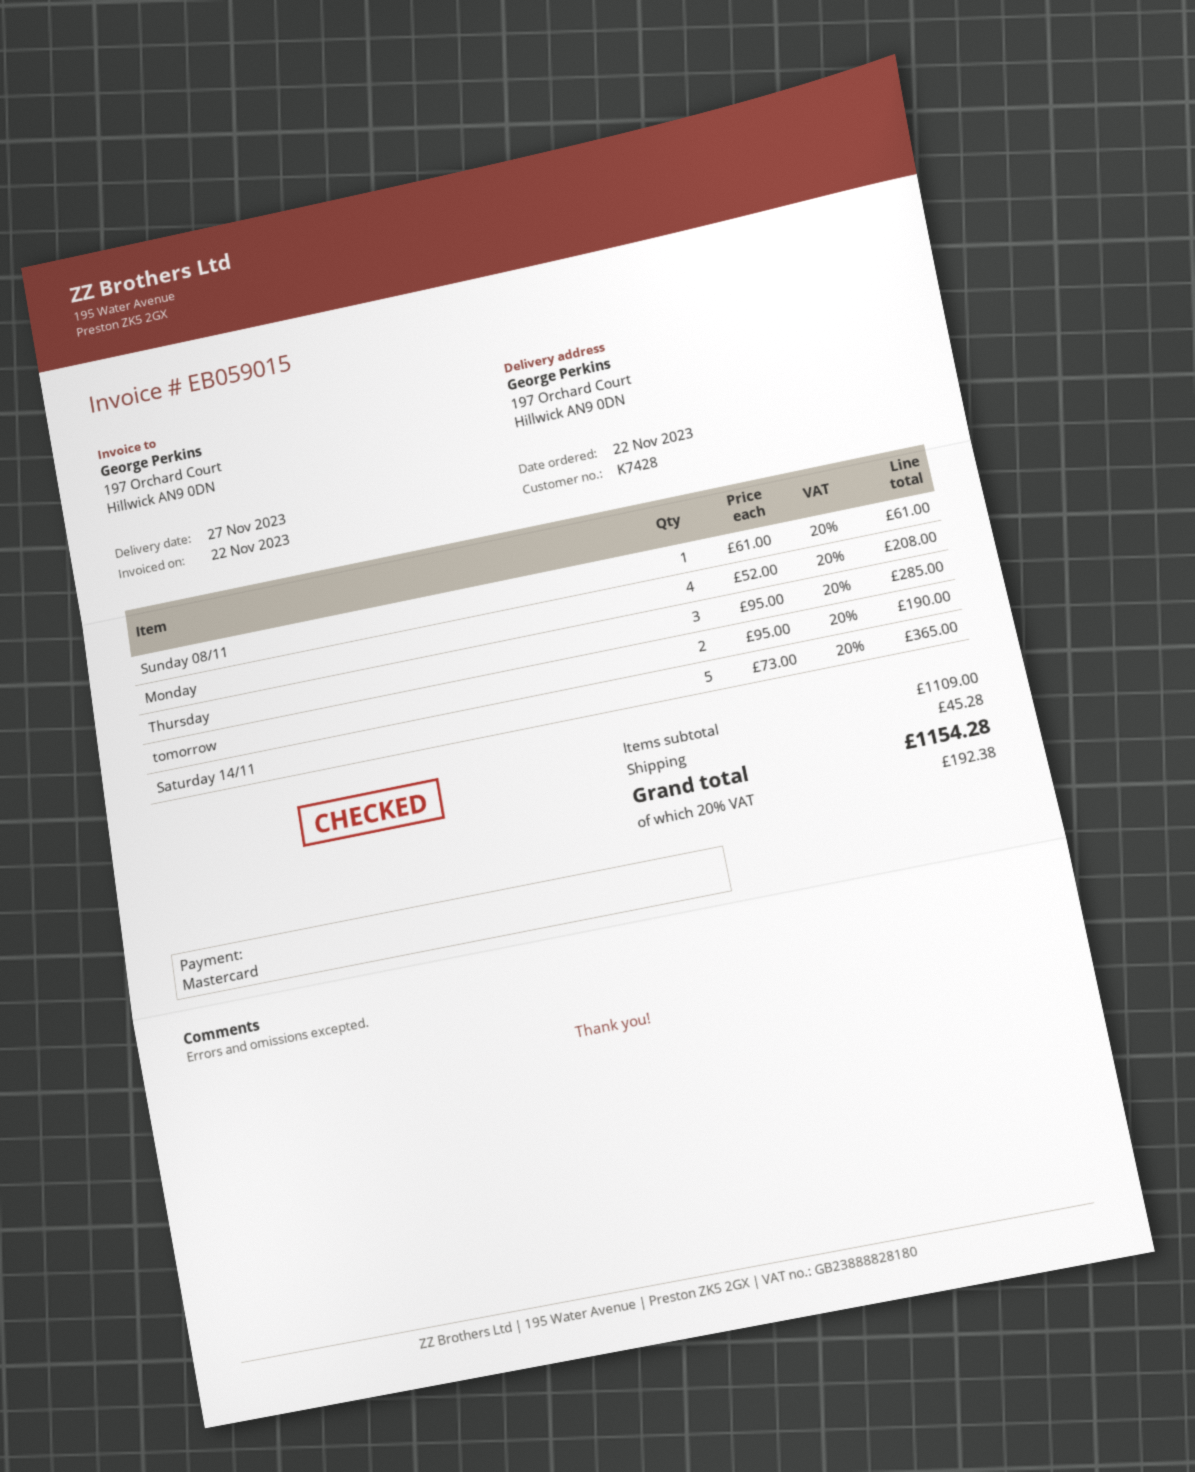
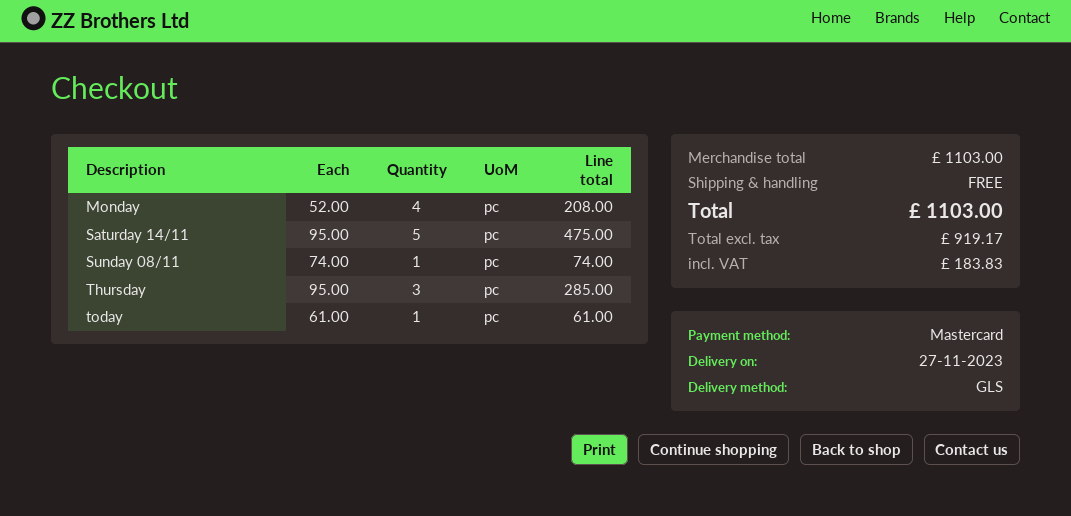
Sunday 08/11: 1 x 61.00 = 61.00 -> 1 x 74.00 = 74.00
tomorrow: 2 x 95.00 = 190.00 -> none
Saturday 14/11: 5 x 73.00 = 365.00 -> 5 x 95.00 = 475.00
today: none -> 1 x 61.00 = 61.00
subtotal: 1109.00 -> 1103.00
shipping: 45.28 -> 0.00
tax: 192.38 -> 183.83
total: 1154.28 -> 1103.00

